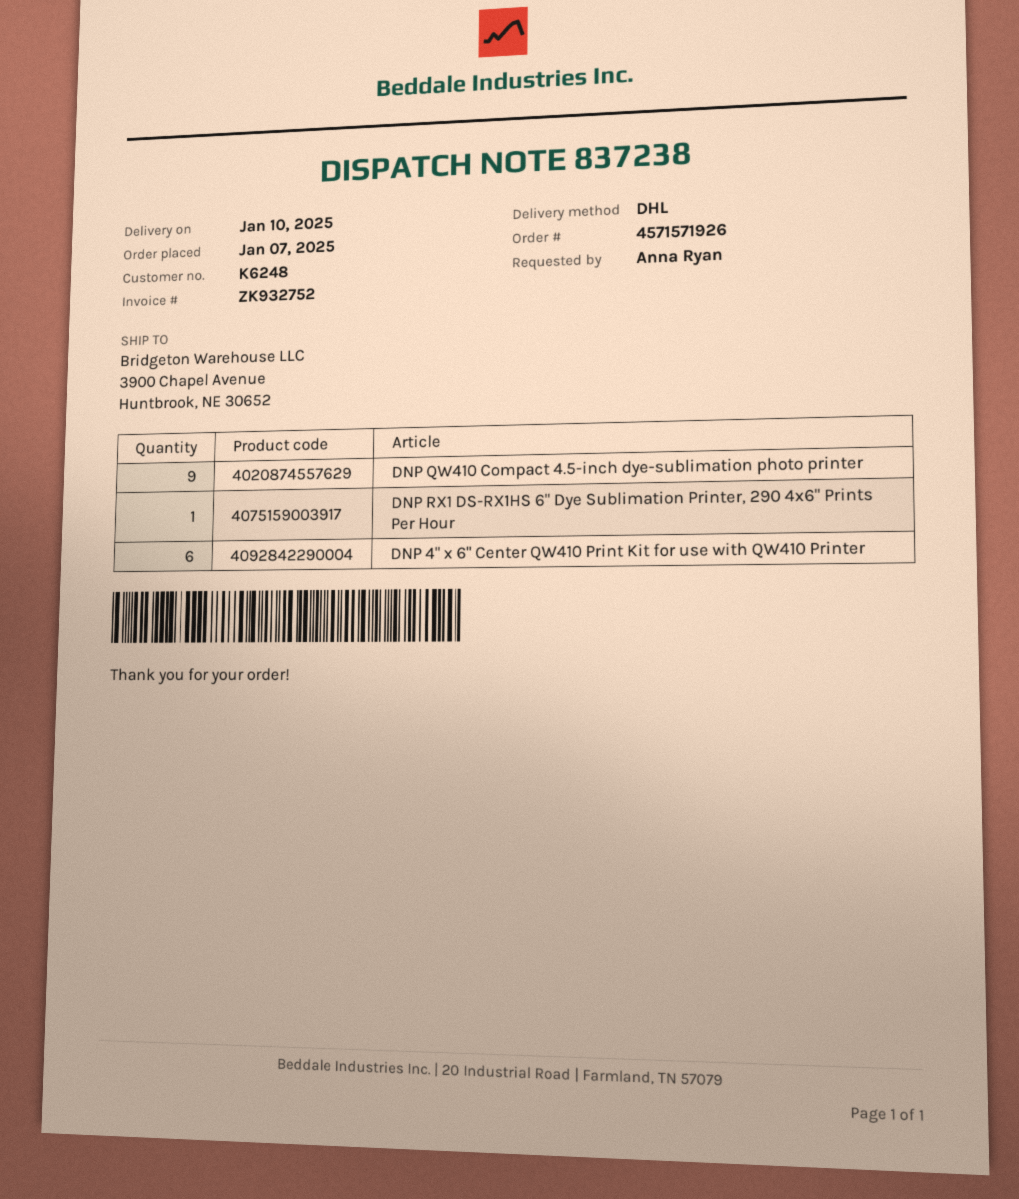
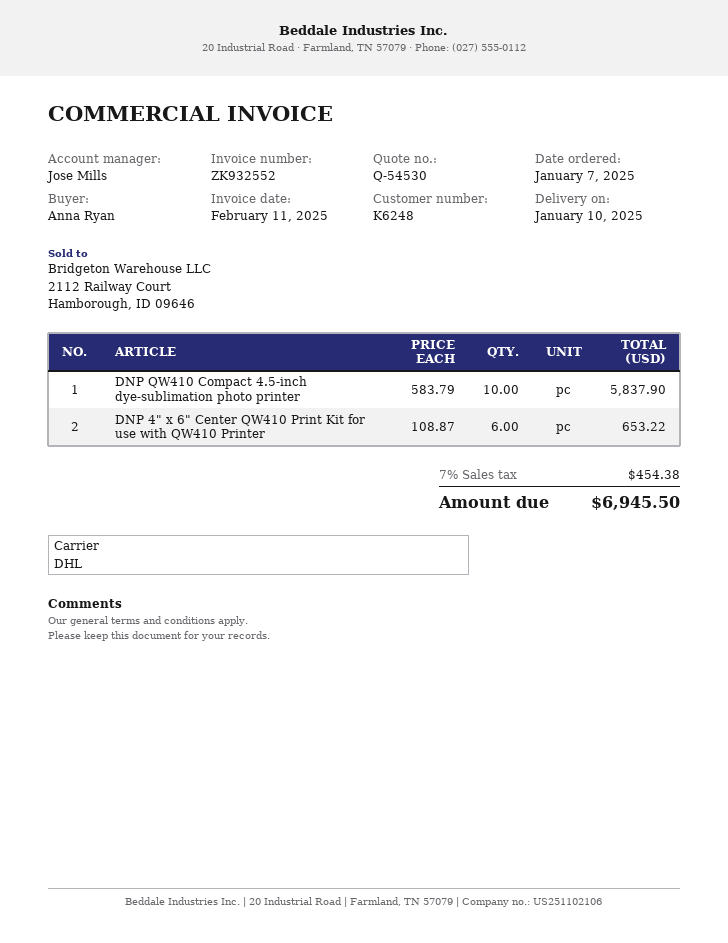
invoice number: ZK932752 -> ZK932552
DNP QW410 Compact 4.5-inch dye-sublimation photo printer: 9 -> 10
DNP RX1 DS-RX1HS 6" Dye Sublimation Printer, 290 4x6" Prints Per Hour: 1 -> none

